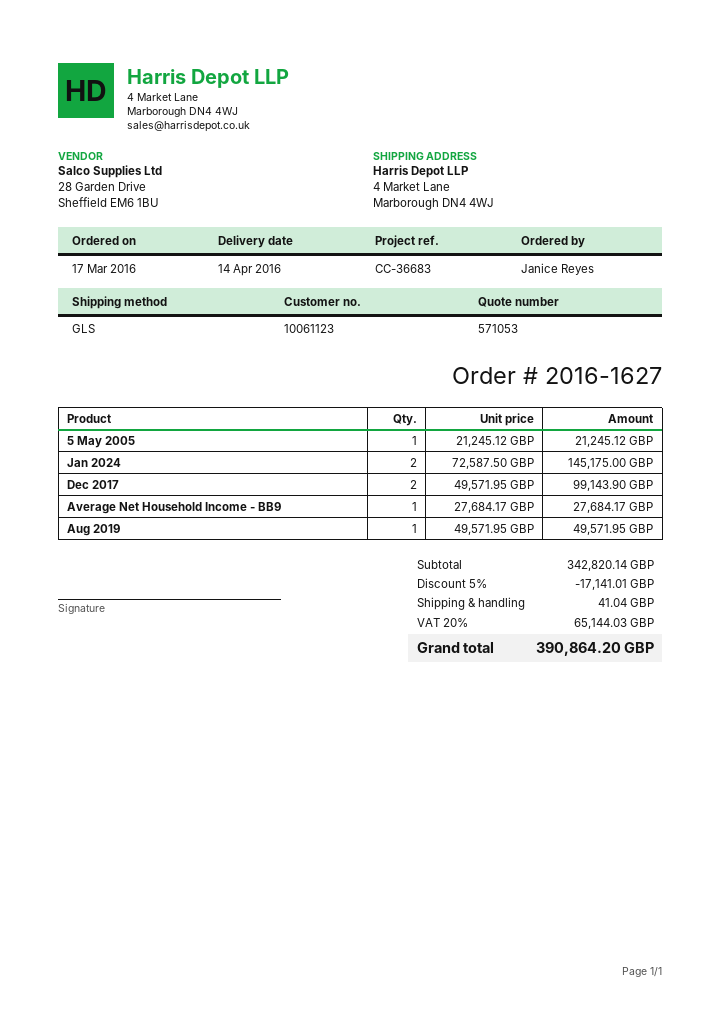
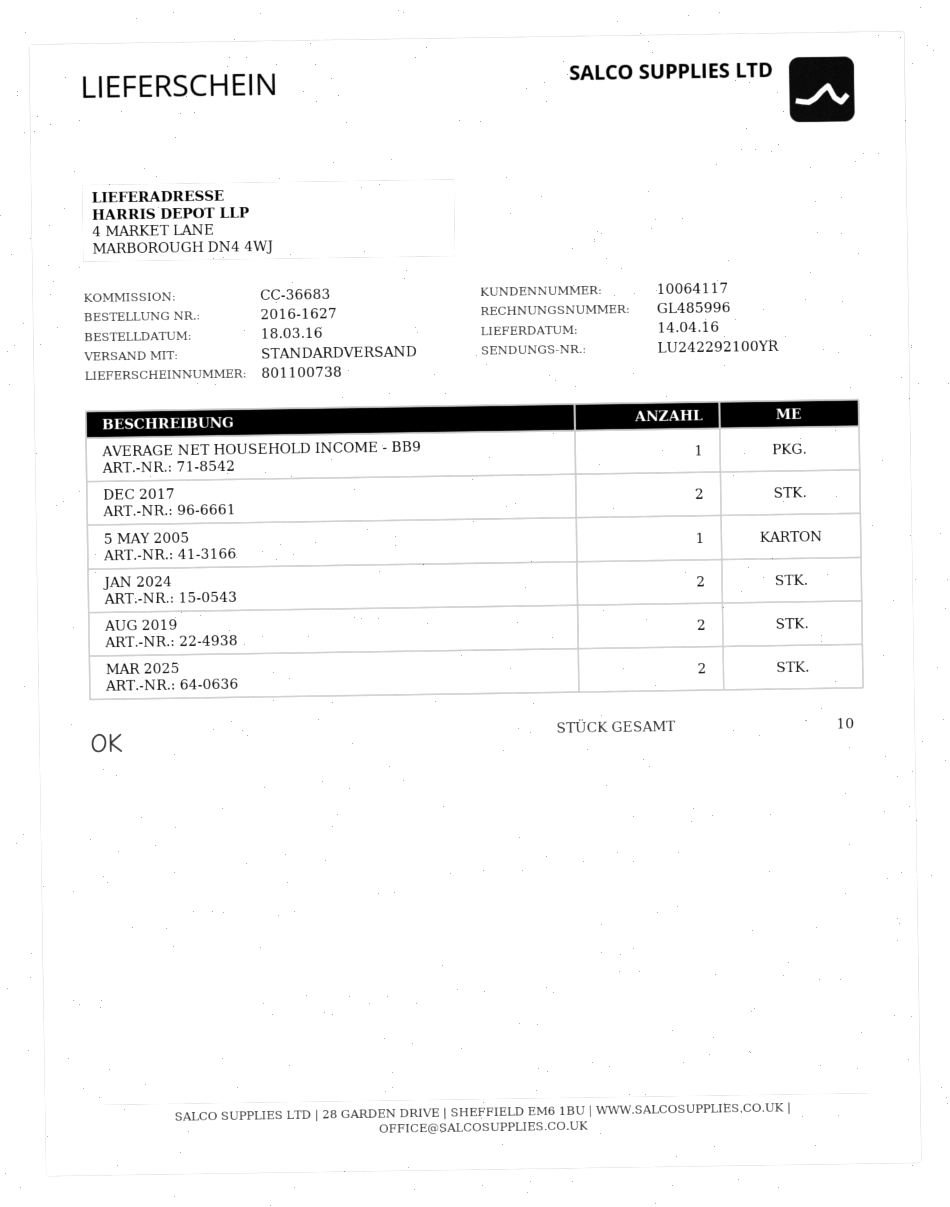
order date: 2016-03-17 -> 2016-03-18
customer number: 10061123 -> 10064117
shipping method: GLS -> standard
Aug 2019: 1 -> 2
MAR 2025: none -> 2

